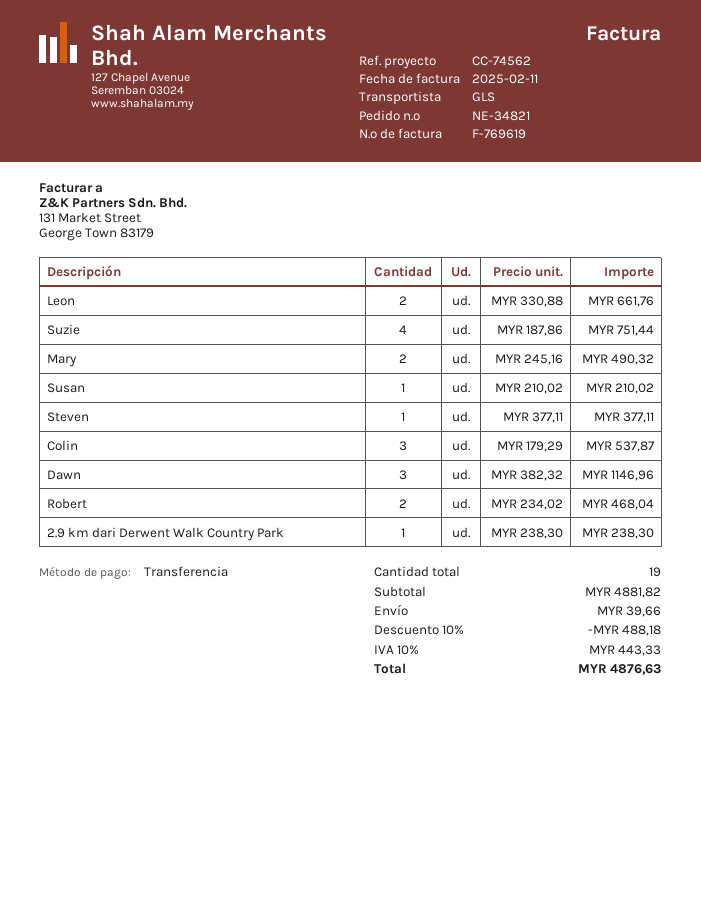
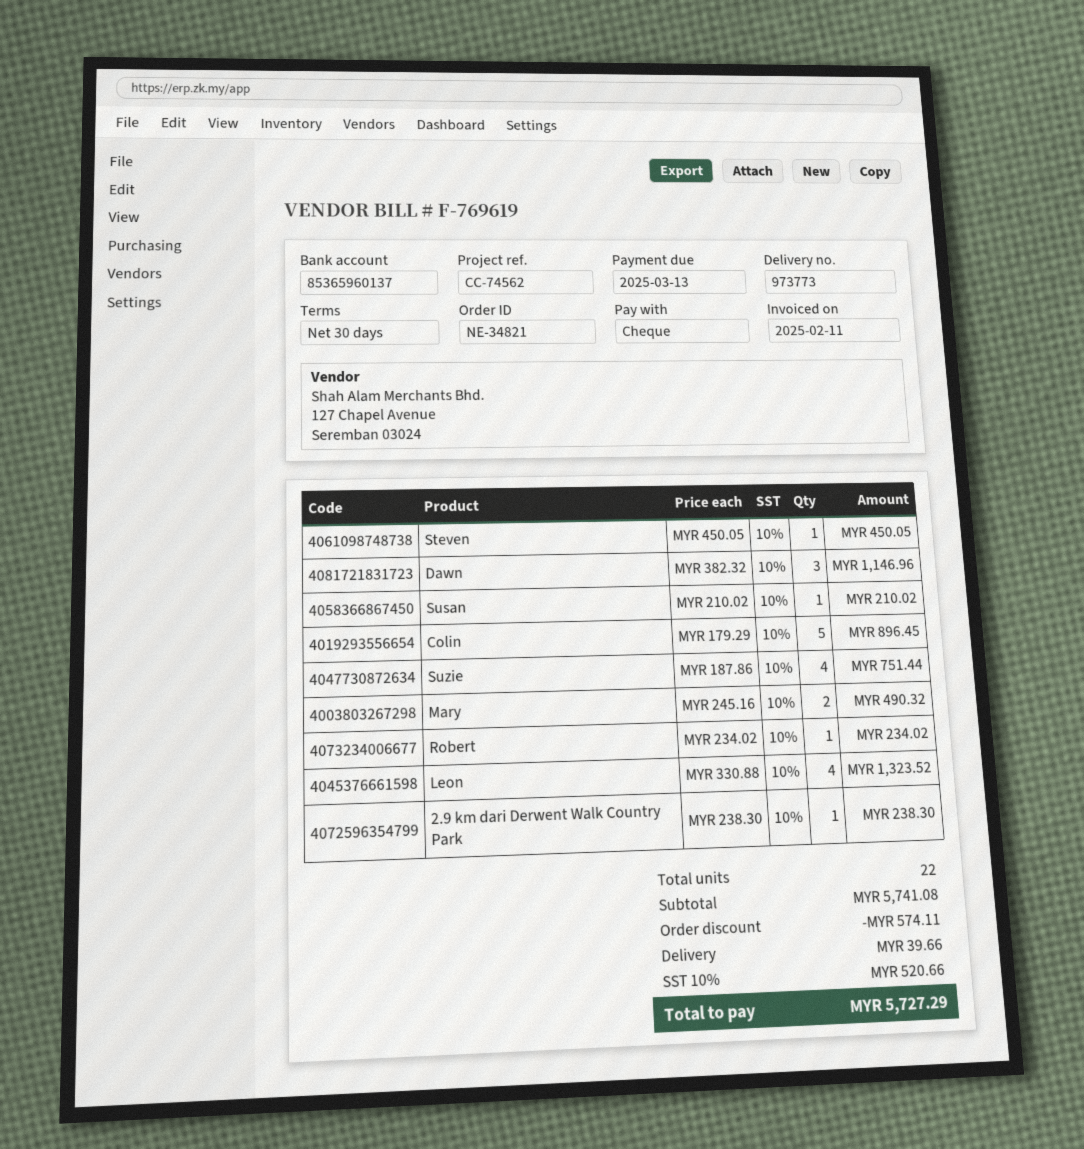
payment method: bank transfer -> cheque
Leon: 2 x 330.88 = 661.76 -> 4 x 330.88 = 1323.52
Steven: 1 x 377.11 = 377.11 -> 1 x 450.05 = 450.05
Colin: 3 x 179.29 = 537.87 -> 5 x 179.29 = 896.45
Robert: 2 x 234.02 = 468.04 -> 1 x 234.02 = 234.02
total quantity: 19 -> 22
subtotal: 4881.82 -> 5741.08
discount: 488.18 -> 574.11
tax: 10% = 443.33 -> 10% = 520.66
total: 4876.63 -> 5727.29

